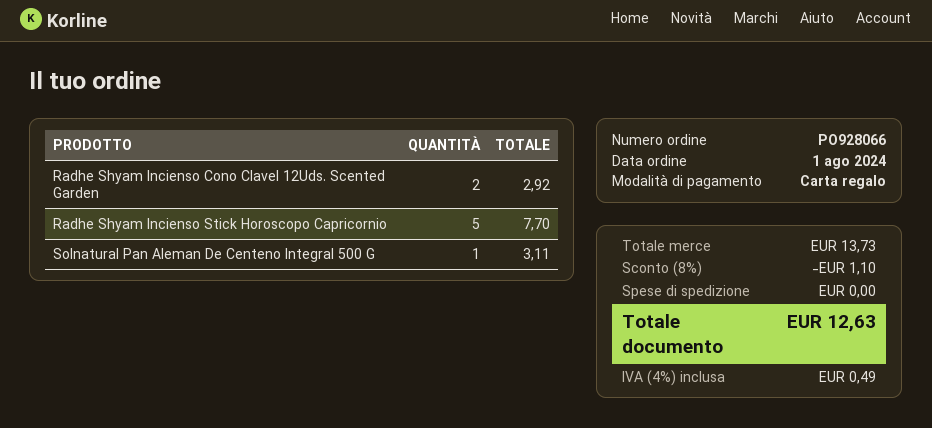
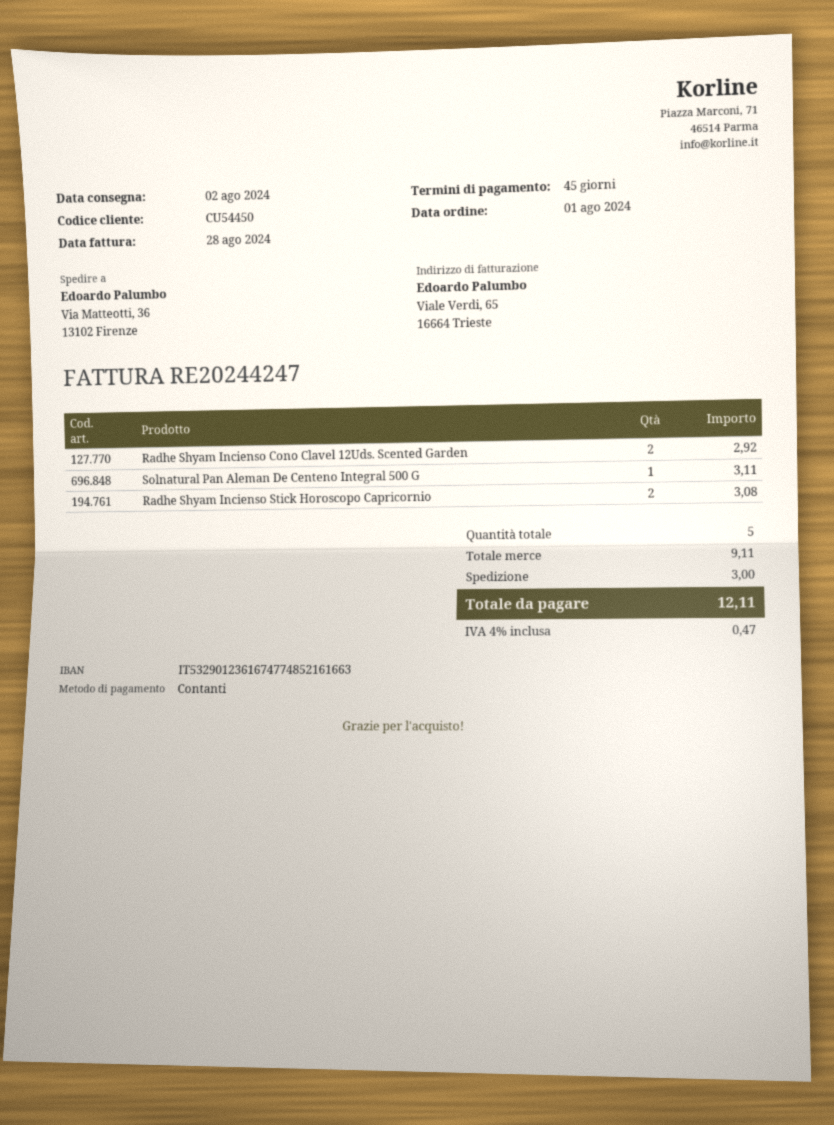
payment method: gift card -> cash
Radhe Shyam Incienso Stick Horoscopo Capricornio: 5 for 7.70 -> 2 for 3.08
subtotal: 13.73 -> 9.11
discount: 8% = 1.10 -> none
shipping: 0.00 -> 3.00
tax: 4% = 0.49 -> 4% = 0.47
total: 12.63 -> 12.11

